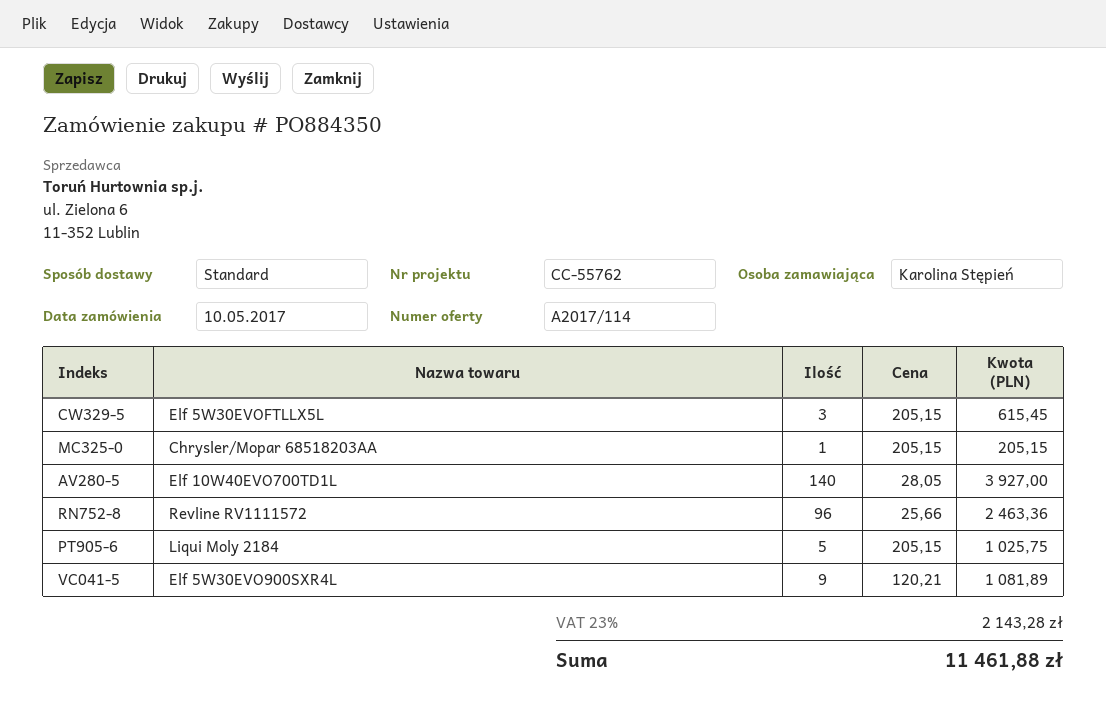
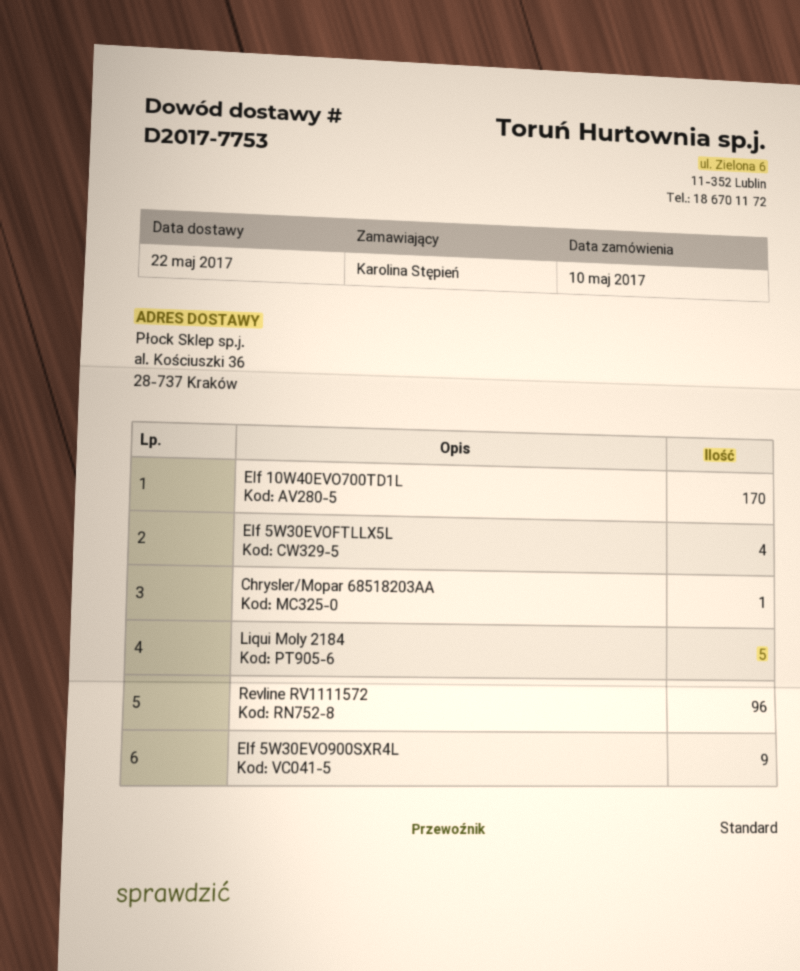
Elf 5W30EVOFTLLX5L: 3 -> 4
Elf 10W40EVO700TD1L: 140 -> 170

